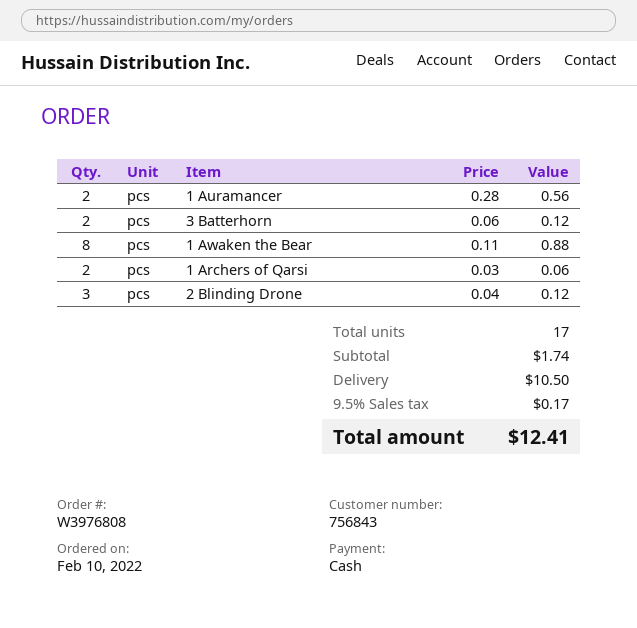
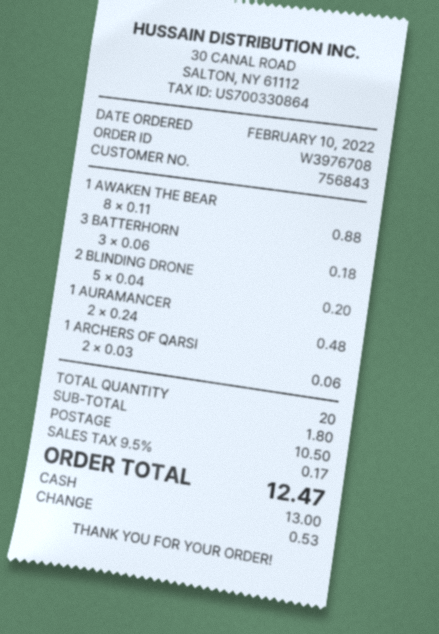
order number: W3976808 -> W3976708
1 Auramancer: 2 x 0.28 = 0.56 -> 2 x 0.24 = 0.48
3 Batterhorn: 2 x 0.06 = 0.12 -> 3 x 0.06 = 0.18
2 Blinding Drone: 3 x 0.04 = 0.12 -> 5 x 0.04 = 0.20
total quantity: 17 -> 20
subtotal: 1.74 -> 1.80
total: 12.41 -> 12.47

